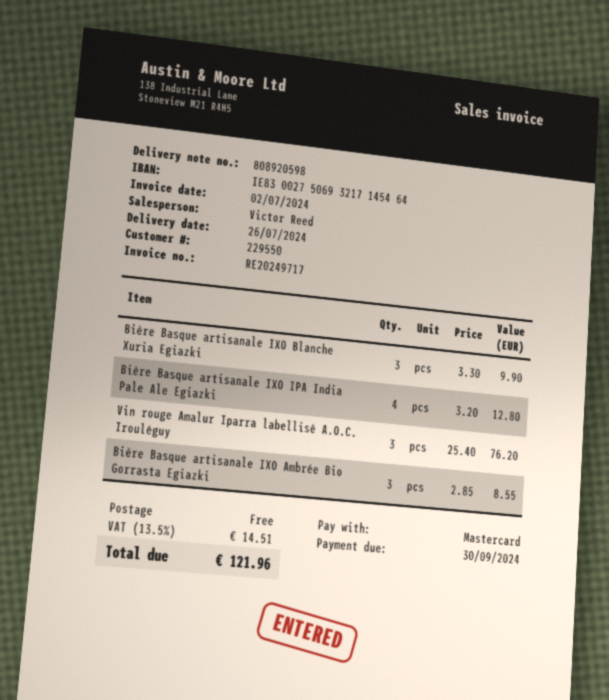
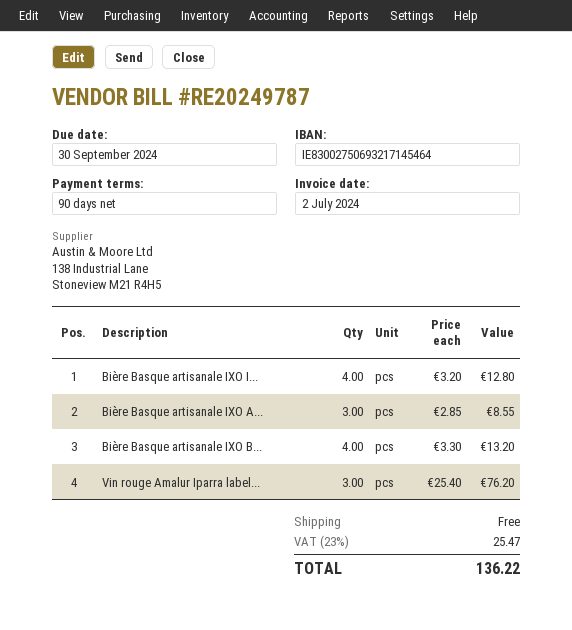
invoice number: RE20249717 -> RE20249787
Bière Basque artisanale IXO Blanche Xuria Egiazki: 3 x 3.30 = 9.90 -> 4 x 3.30 = 13.20
tax: 13.5% = 14.51 -> 23% = 25.47
total: 121.96 -> 136.22

